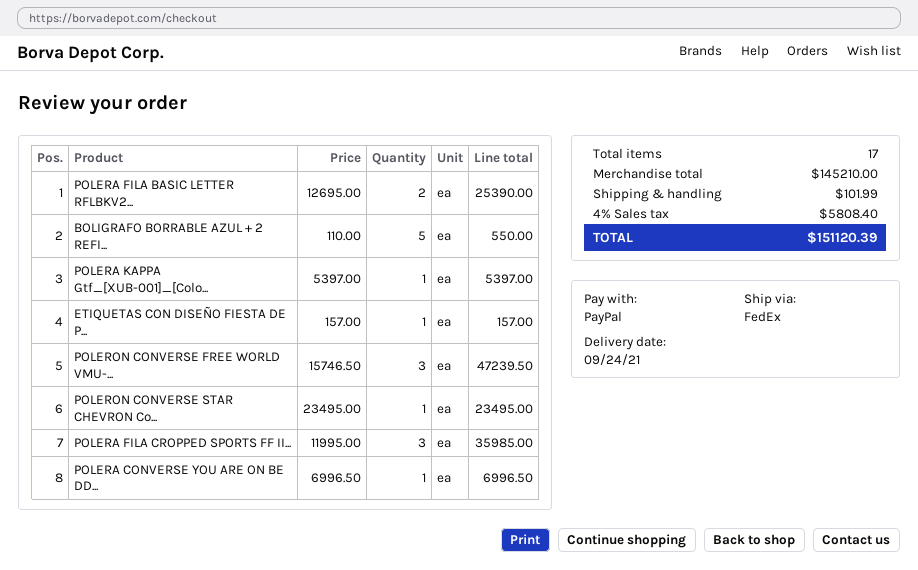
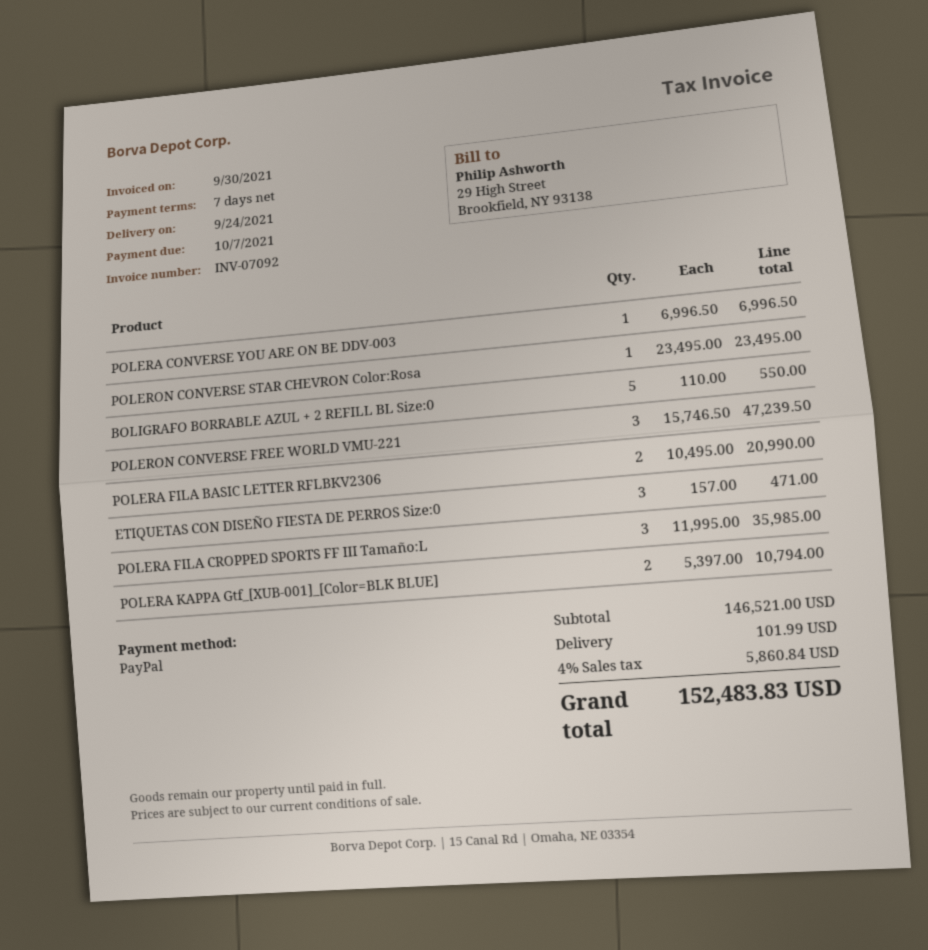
POLERA FILA BASIC LETTER RFLBKV2...: 2 x 12695.00 = 25390.00 -> 2 x 10495.00 = 20990.00
POLERA KAPPA Gtf_[XUB-001]_[Colo...: 1 x 5397.00 = 5397.00 -> 2 x 5397.00 = 10794.00
ETIQUETAS CON DISEÑO FIESTA DE P...: 1 x 157.00 = 157.00 -> 3 x 157.00 = 471.00
subtotal: 145210.00 -> 146521.00
tax: 4% = 5808.40 -> 4% = 5860.84
total: 151120.39 -> 152483.83

